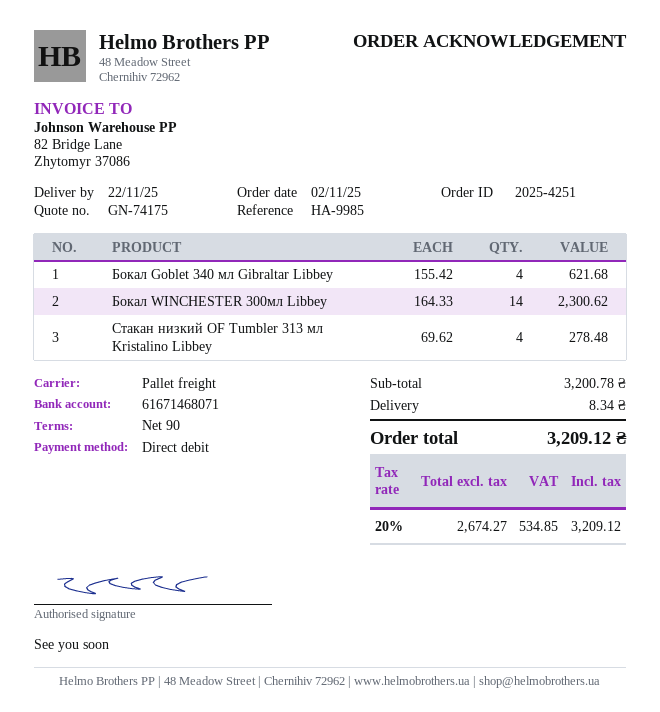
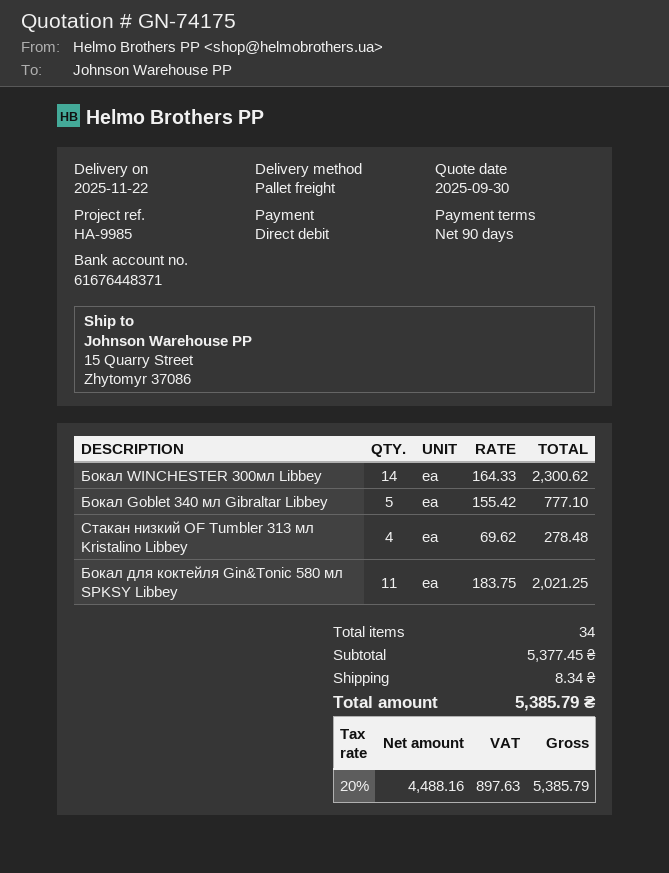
bank account: 61671468071 -> 61676448371
Бокал Goblet 340 мл Gibraltar Libbey: 4 x 155.42 = 621.68 -> 5 x 155.42 = 777.10
Бокал для коктейля Gin&Tonic 580 мл SPKSY Libbey: none -> 11 x 183.75 = 2021.25
subtotal: 3200.78 -> 5377.45
net: 2674.27 -> 4488.16
tax: 20% = 534.85 -> 20% = 897.63
total: 3209.12 -> 5385.79

